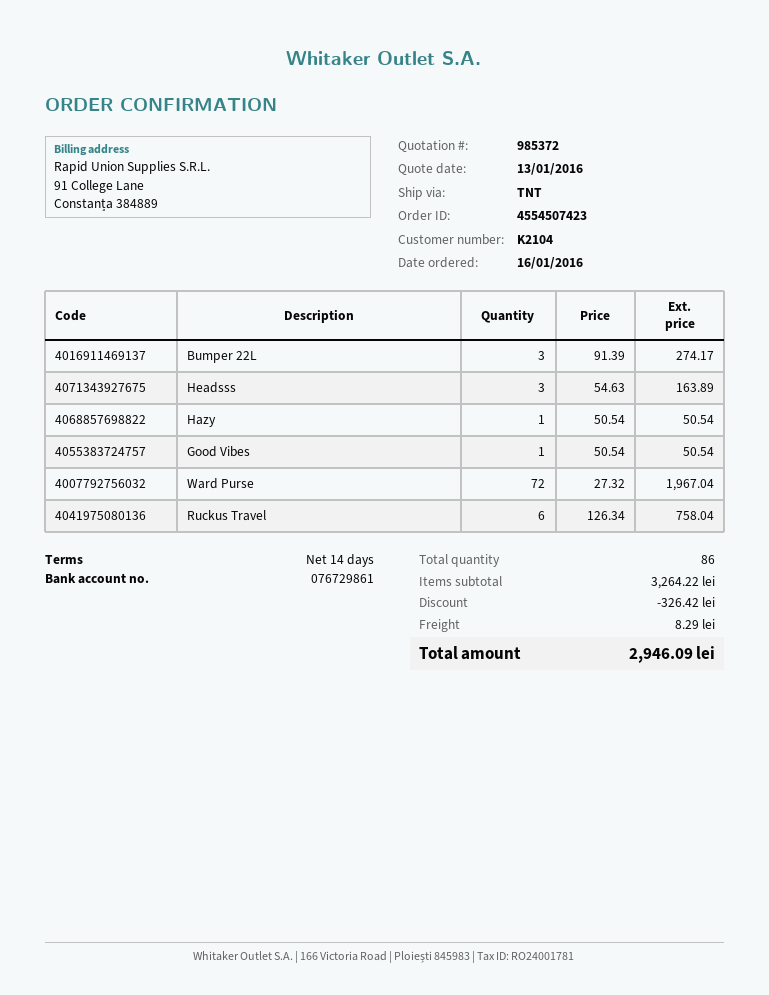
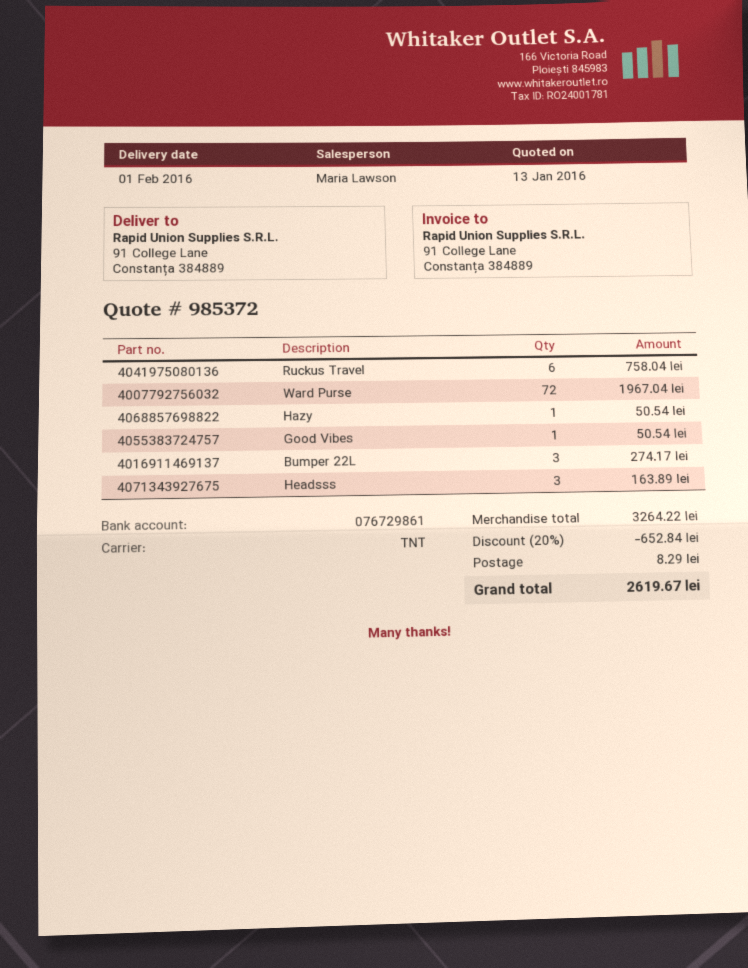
discount: 326.42 -> 652.84
total: 2946.09 -> 2619.67

